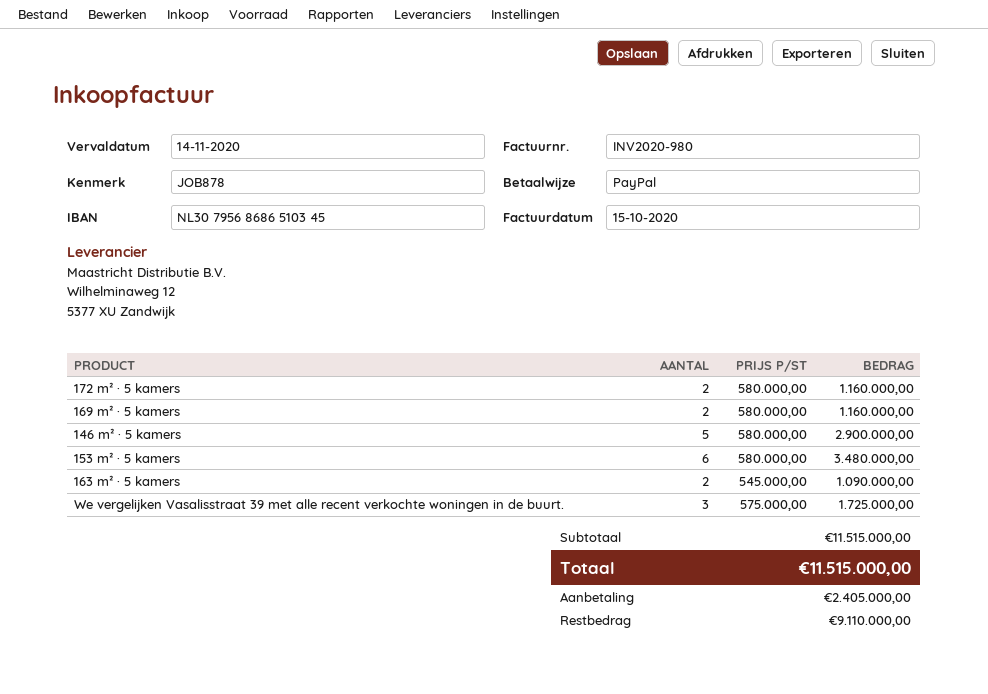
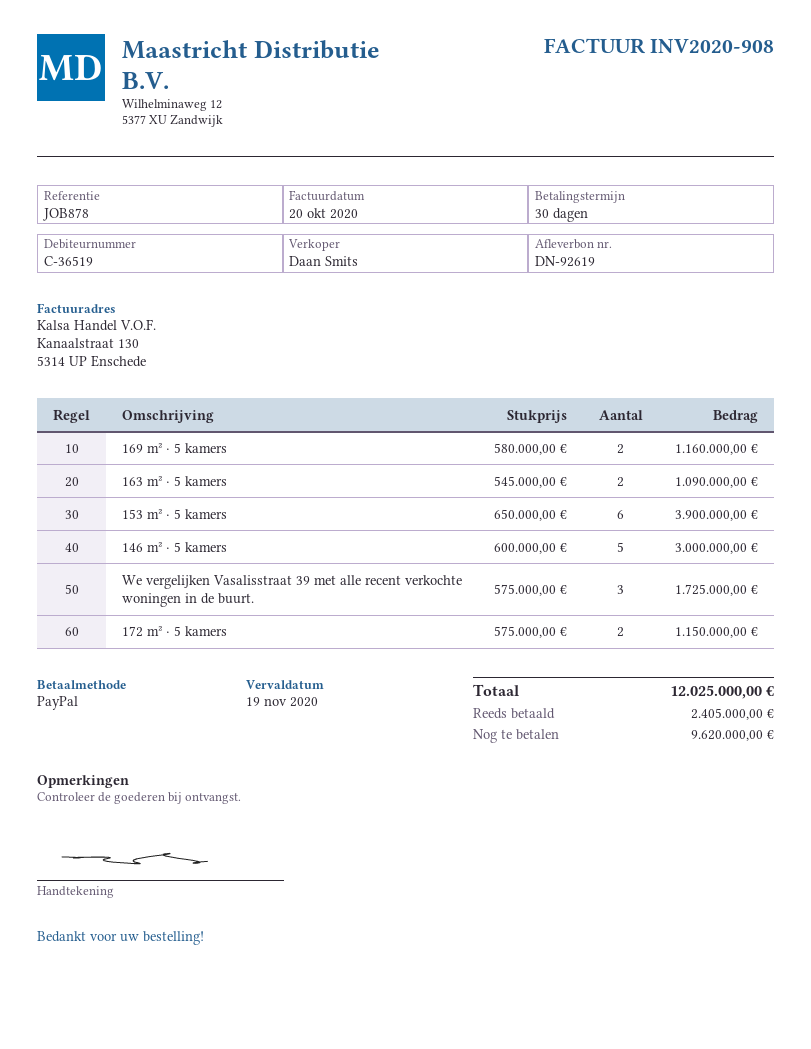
invoice number: INV2020-980 -> INV2020-908
invoice date: 2020-10-15 -> 2020-10-20
due date: 2020-11-14 -> 2020-11-19
172 m² · 5 kamers: 2 x 580000.00 = 1160000.00 -> 2 x 575000.00 = 1150000.00
146 m² · 5 kamers: 5 x 580000.00 = 2900000.00 -> 5 x 600000.00 = 3000000.00
153 m² · 5 kamers: 6 x 580000.00 = 3480000.00 -> 6 x 650000.00 = 3900000.00
total: 11515000.00 -> 12025000.00
balance: 9110000.00 -> 9620000.00

